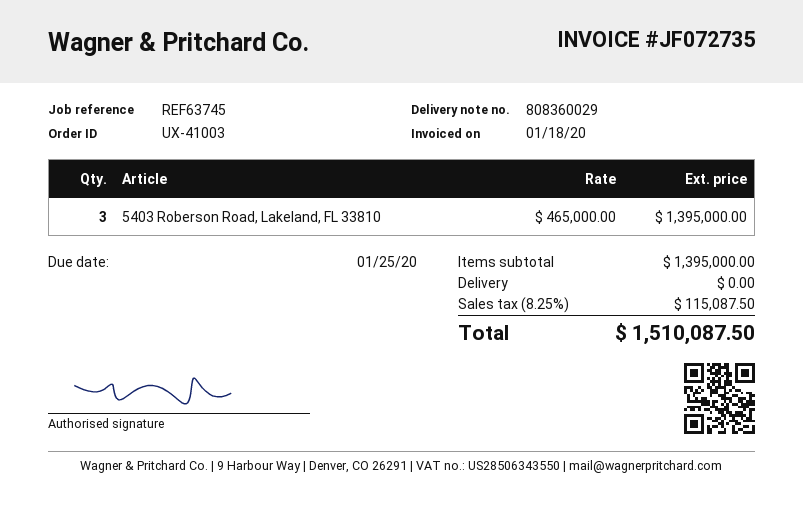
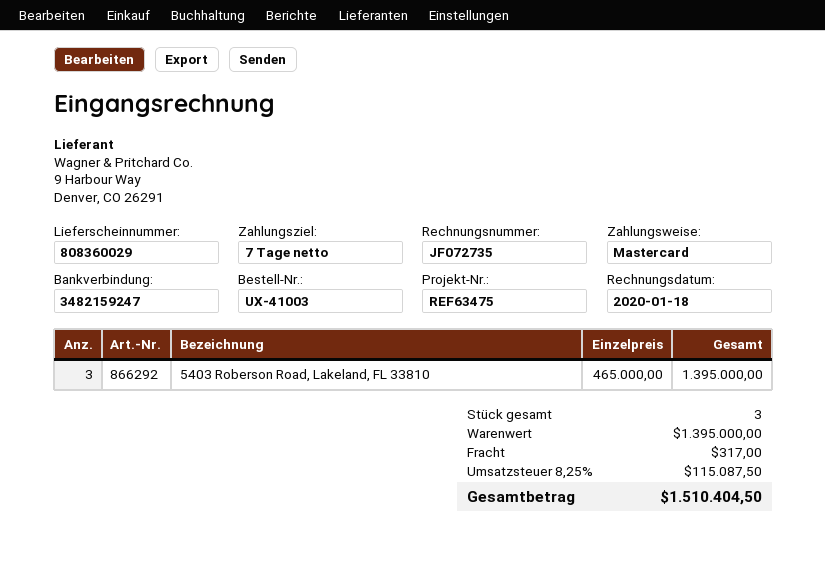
reference: REF63745 -> REF63475
shipping: 0.00 -> 317.00
total: 1510087.50 -> 1510404.50

